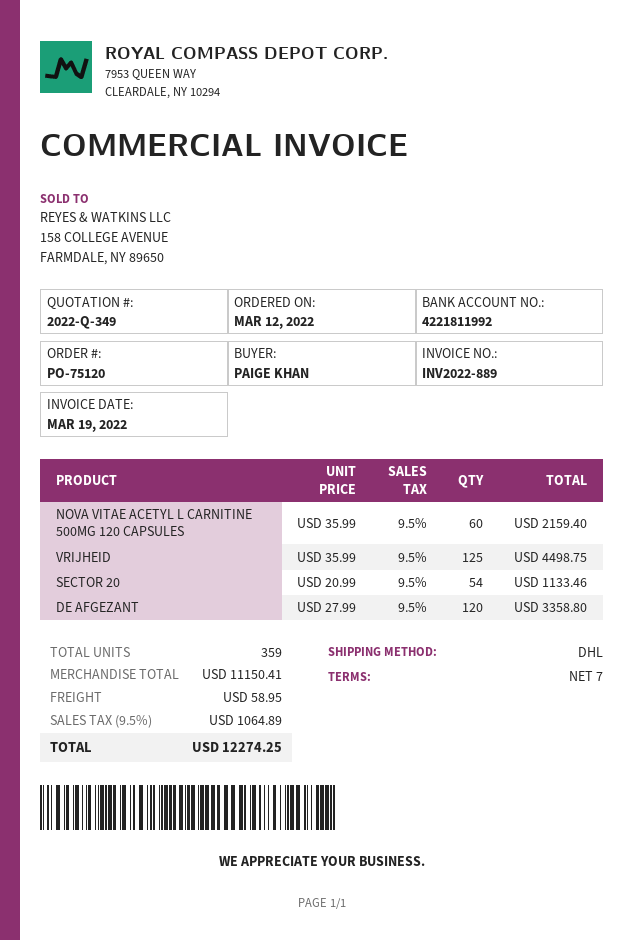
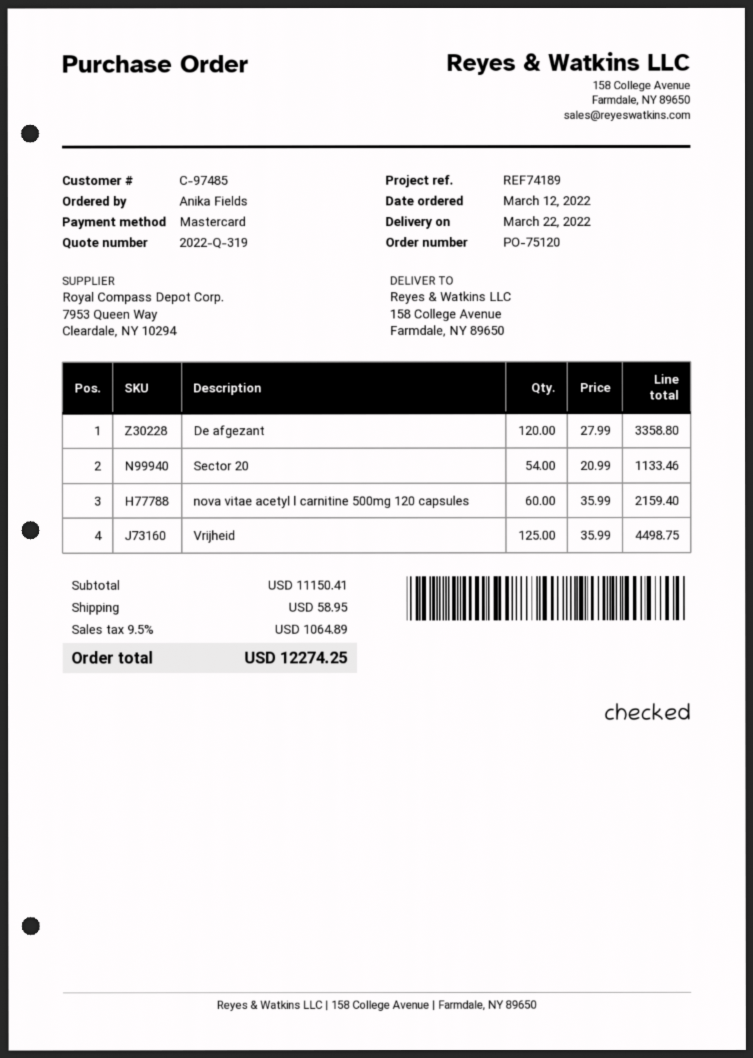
quote number: 2022-Q-349 -> 2022-Q-319
ordered by: PAIGE KHAN -> Anika Fields

